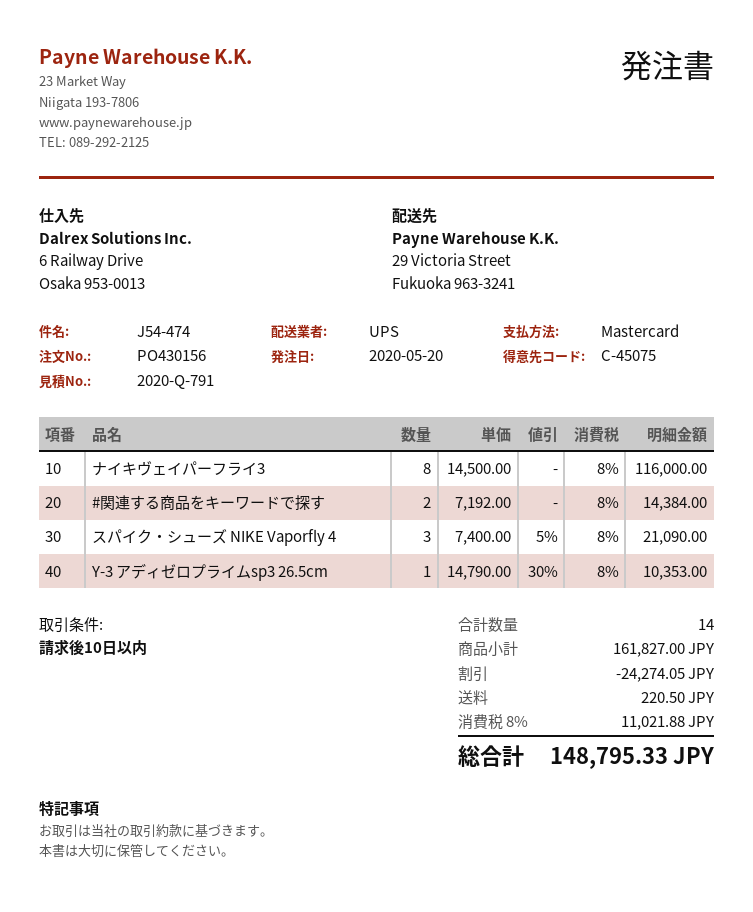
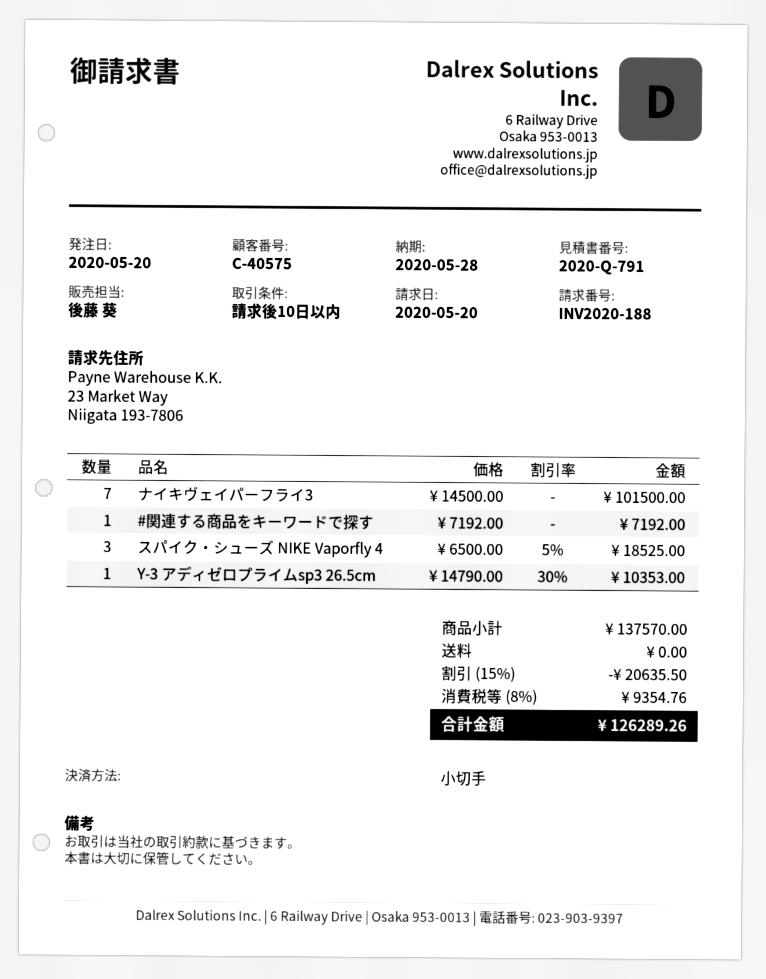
customer number: C-45075 -> C-40575
payment method: Mastercard -> cheque
ナイキヴェイパーフライ3: 8 x 14500.00 = 116000.00 -> 7 x 14500.00 = 101500.00
#関連する商品をキーワードで探す: 2 x 7192.00 = 14384.00 -> 1 x 7192.00 = 7192.00
スパイク・シューズ NIKE Vaporfly 4: 3 x 7400.00 - 5% = 21090.00 -> 3 x 6500.00 - 5% = 18525.00
subtotal: 161827.00 -> 137570.00
discount: 24274.05 -> 20635.50
shipping: 220.50 -> 0.00
tax: 8% = 11021.88 -> 8% = 9354.76
total: 148795.33 -> 126289.26

